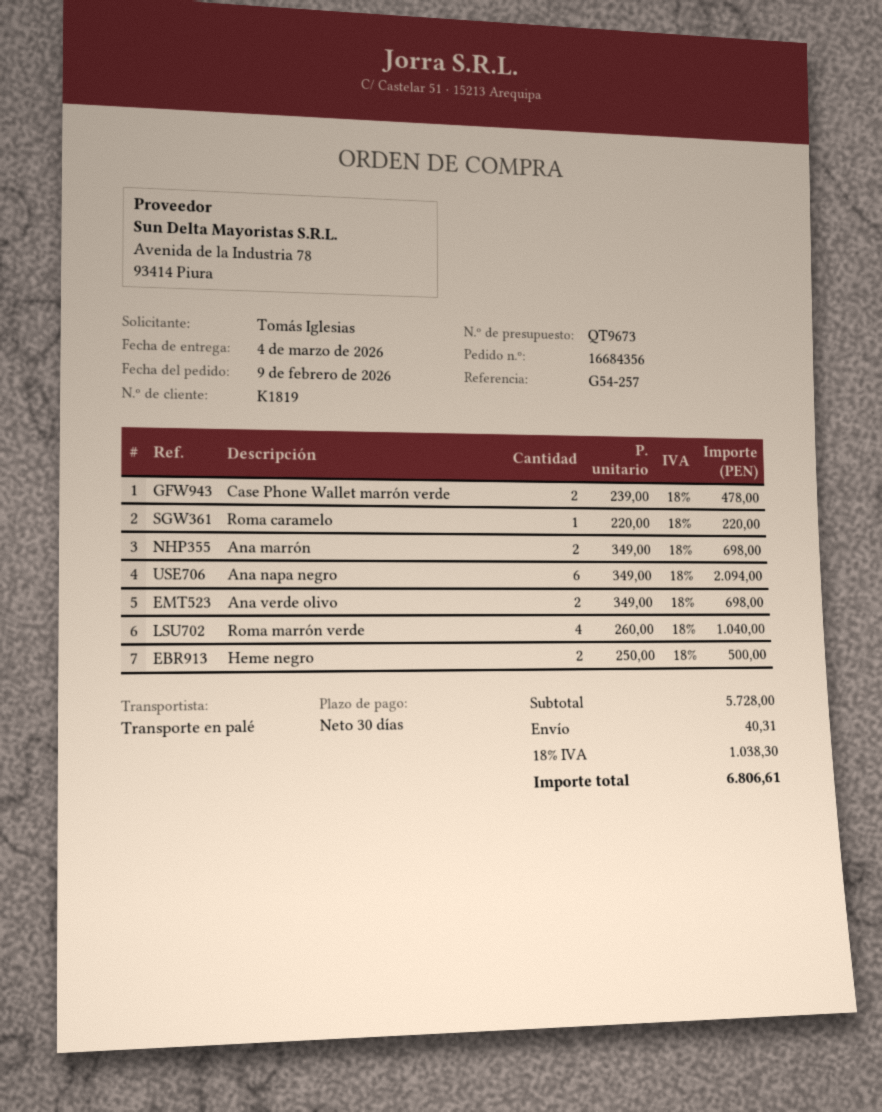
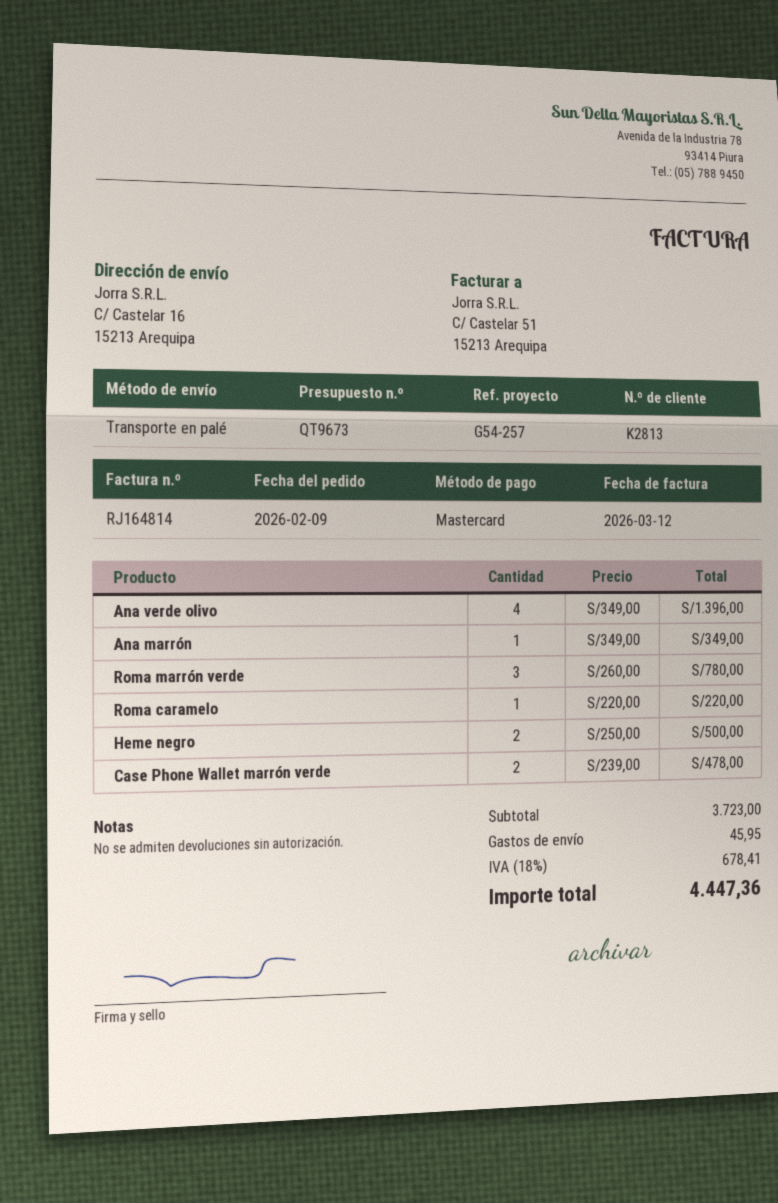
customer number: K1819 -> K2813
Ana marrón: 2 x 349.00 = 698.00 -> 1 x 349.00 = 349.00
Ana napa negro: 6 x 349.00 = 2094.00 -> none
Ana verde olivo: 2 x 349.00 = 698.00 -> 4 x 349.00 = 1396.00
Roma marrón verde: 4 x 260.00 = 1040.00 -> 3 x 260.00 = 780.00
subtotal: 5728.00 -> 3723.00
shipping: 40.31 -> 45.95
tax: 18% = 1038.30 -> 18% = 678.41
total: 6806.61 -> 4447.36

